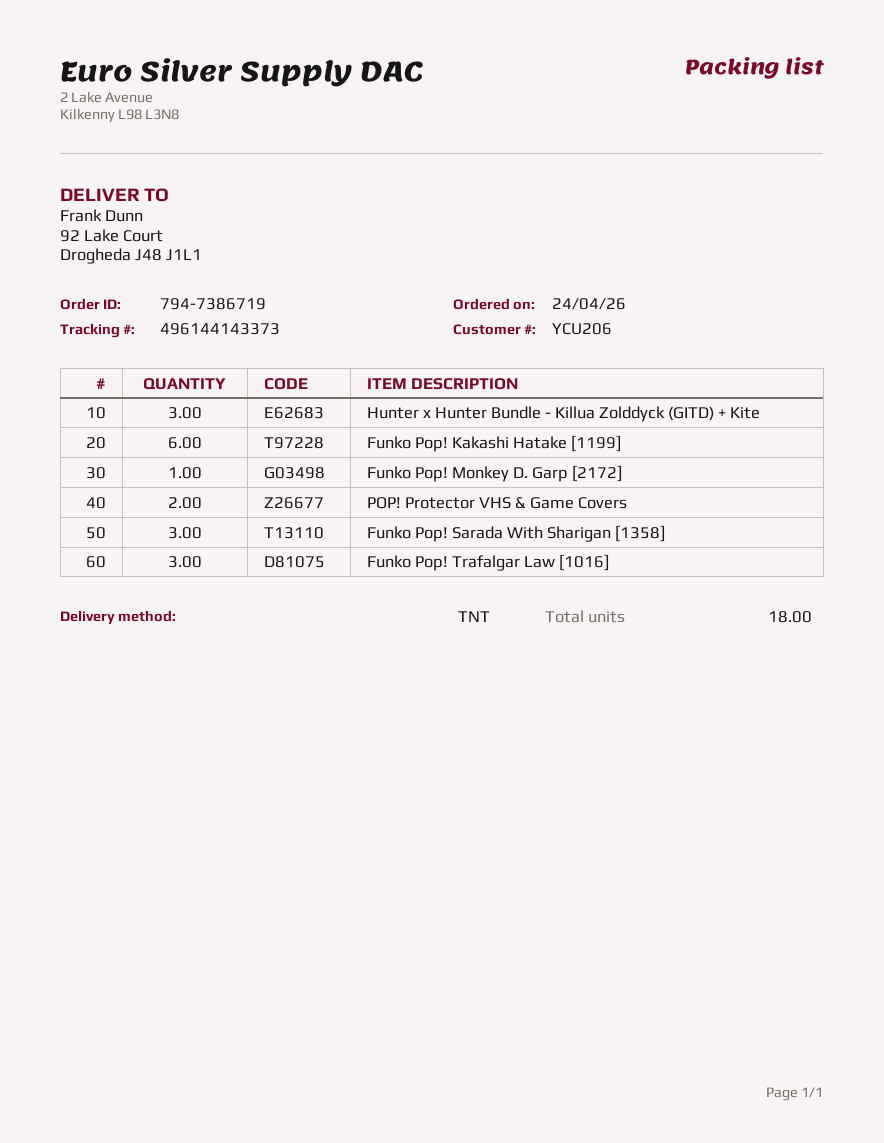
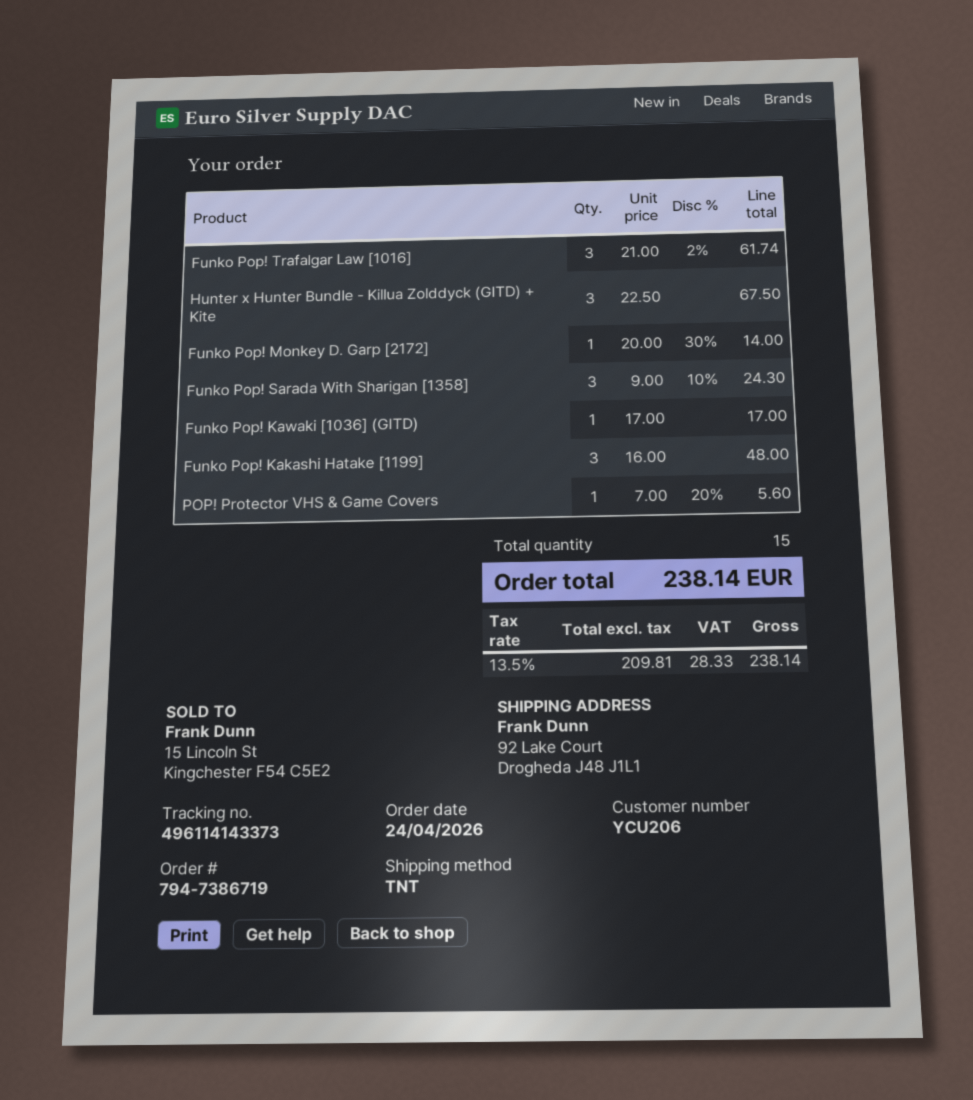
tracking number: 496144143373 -> 496114143373
Funko Pop! Kakashi Hatake [1199]: 6 -> 3
POP! Protector VHS & Game Covers: 2 -> 1
Funko Pop! Kawaki [1036] (GITD): none -> 1
total quantity: 18 -> 15

